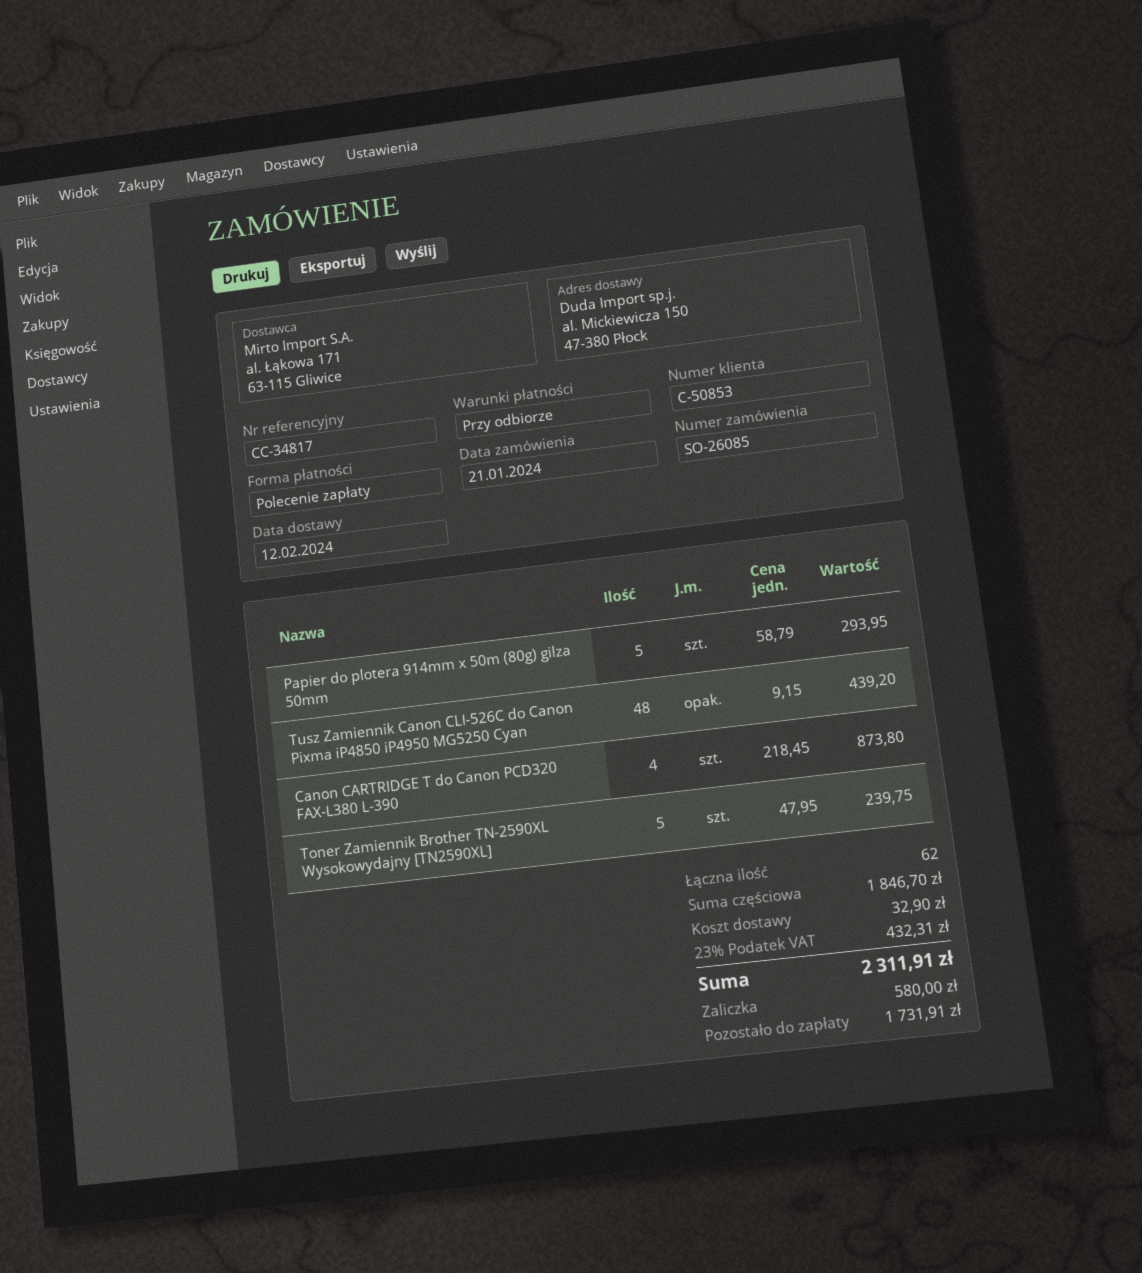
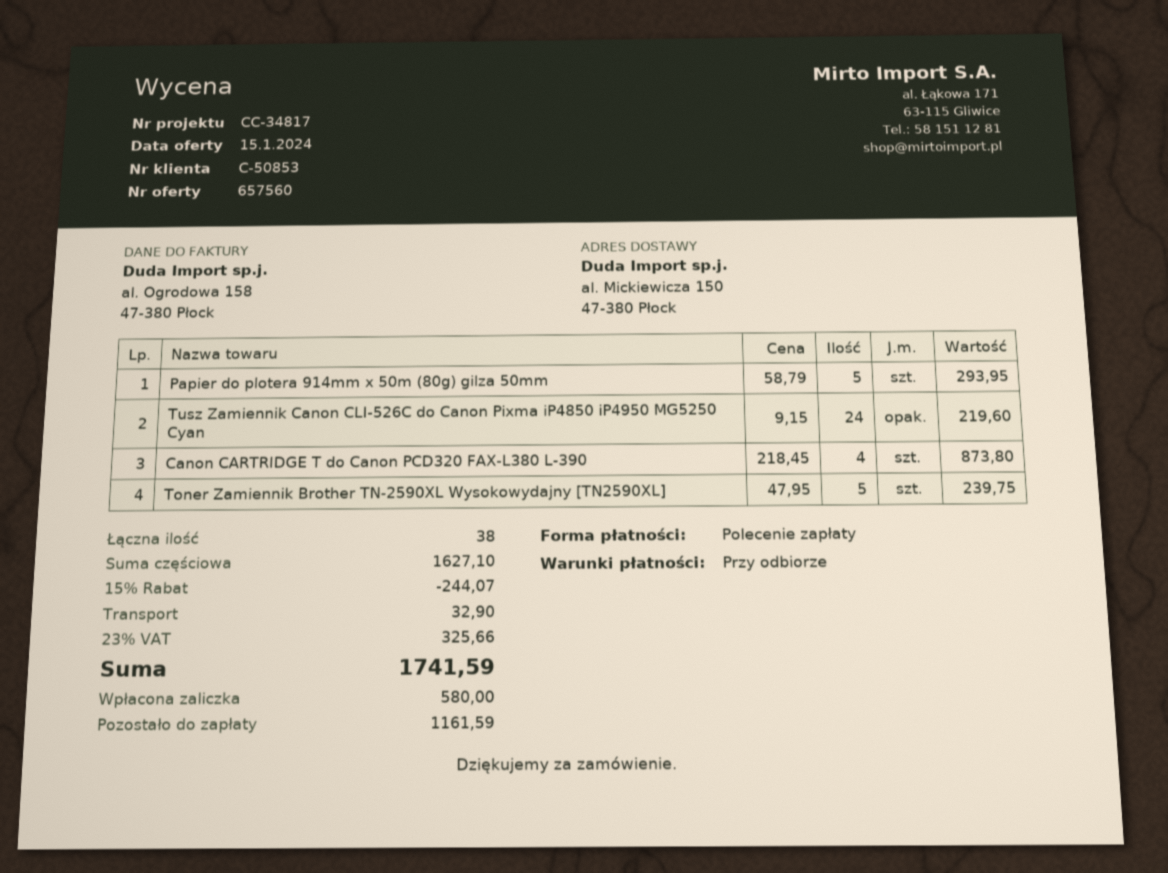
Tusz Zamiennik Canon CLI-526C do Canon Pixma iP4850 iP4950 MG5250 Cyan: 48 x 9.15 = 439.20 -> 24 x 9.15 = 219.60
total quantity: 62 -> 38
subtotal: 1846.70 -> 1627.10
discount: none -> 15% = 244.07
tax: 23% = 432.31 -> 23% = 325.66
total: 2311.91 -> 1741.59
balance: 1731.91 -> 1161.59

